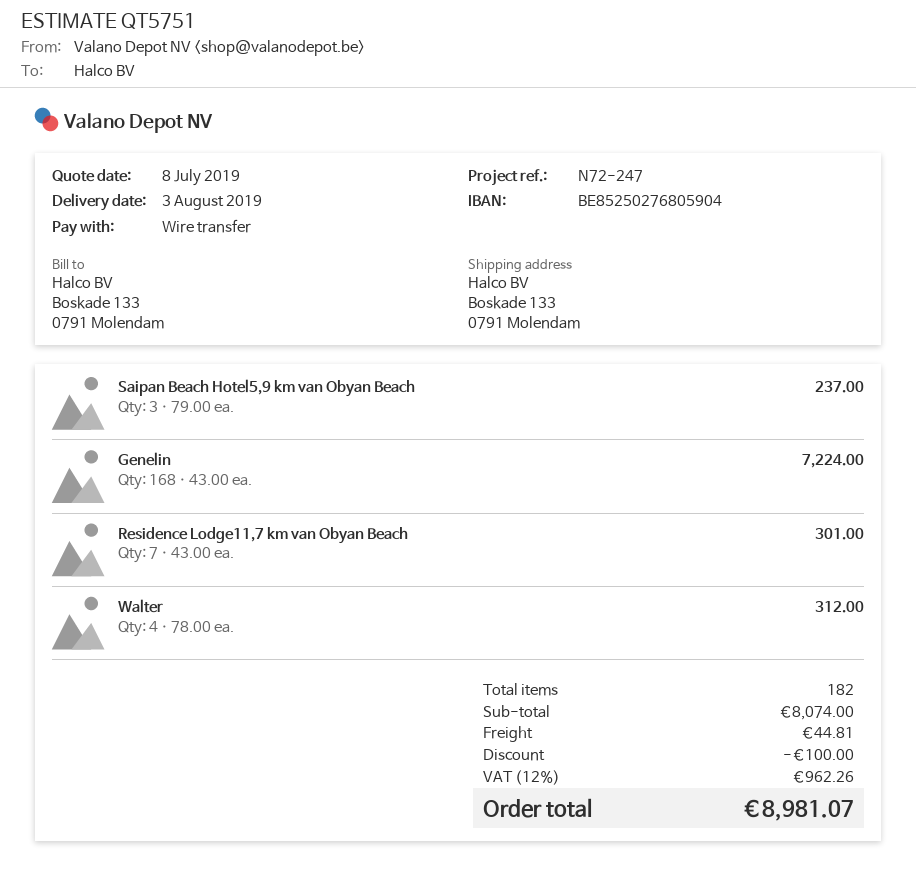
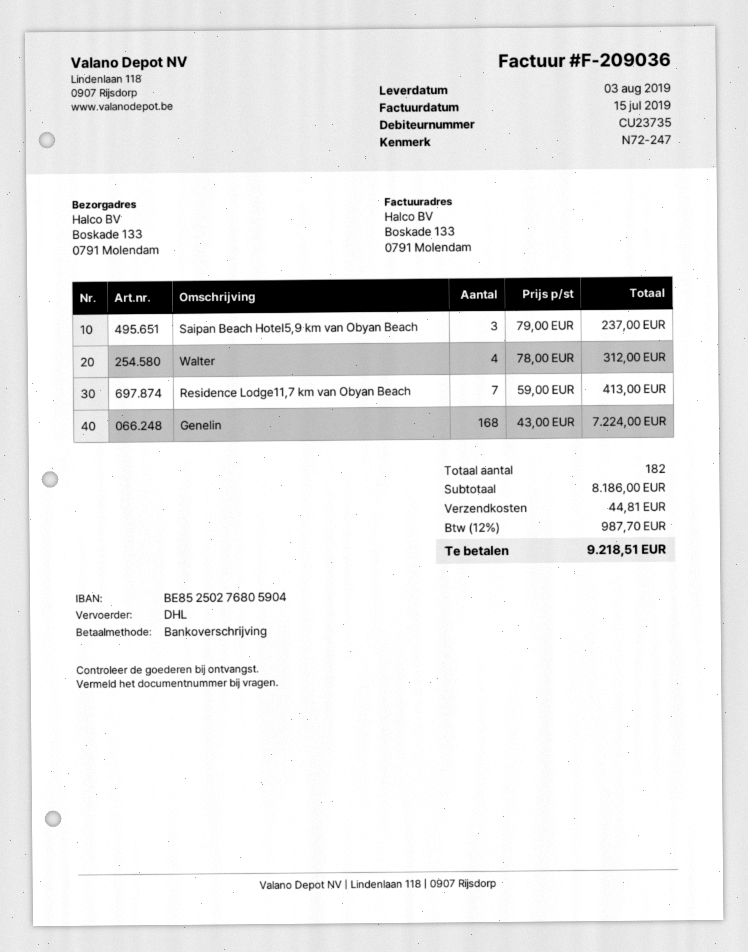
Residence Lodge11,7 km van Obyan Beach: 7 x 43.00 = 301.00 -> 7 x 59.00 = 413.00
subtotal: 8074.00 -> 8186.00
discount: 100.00 -> none
tax: 12% = 962.26 -> 12% = 987.70
total: 8981.07 -> 9218.51

